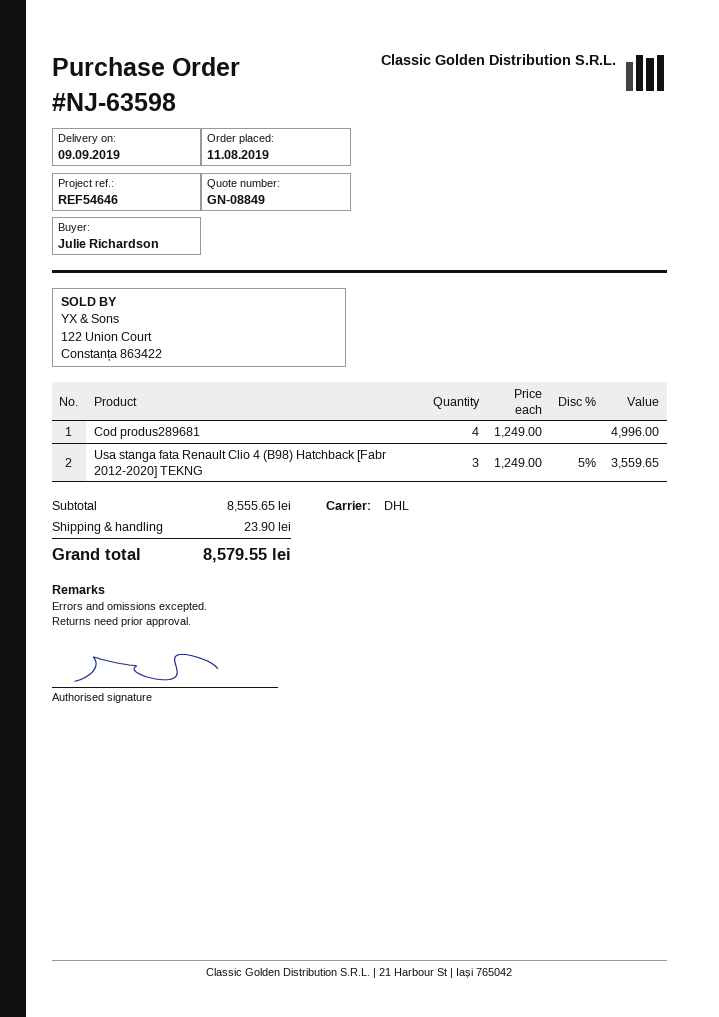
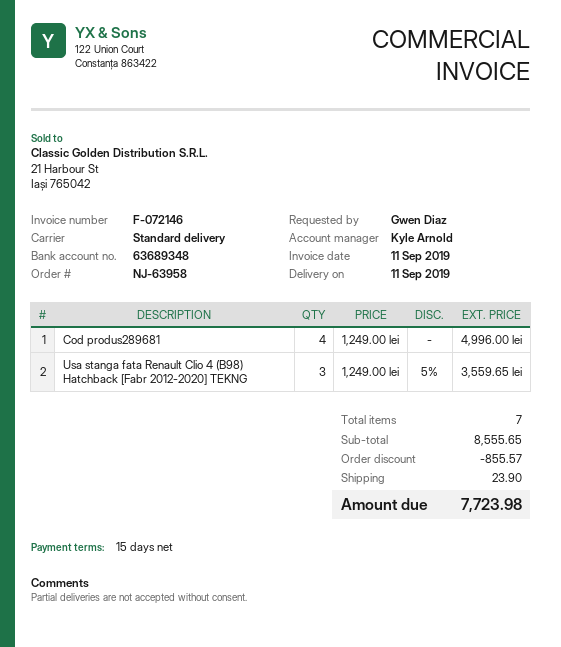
order number: NJ-63598 -> NJ-63958
delivery date: 2019-09-09 -> 2019-09-11
ordered by: Julie Richardson -> Gwen Diaz
shipping method: DHL -> standard
discount: none -> 855.57
total: 8579.55 -> 7723.98

